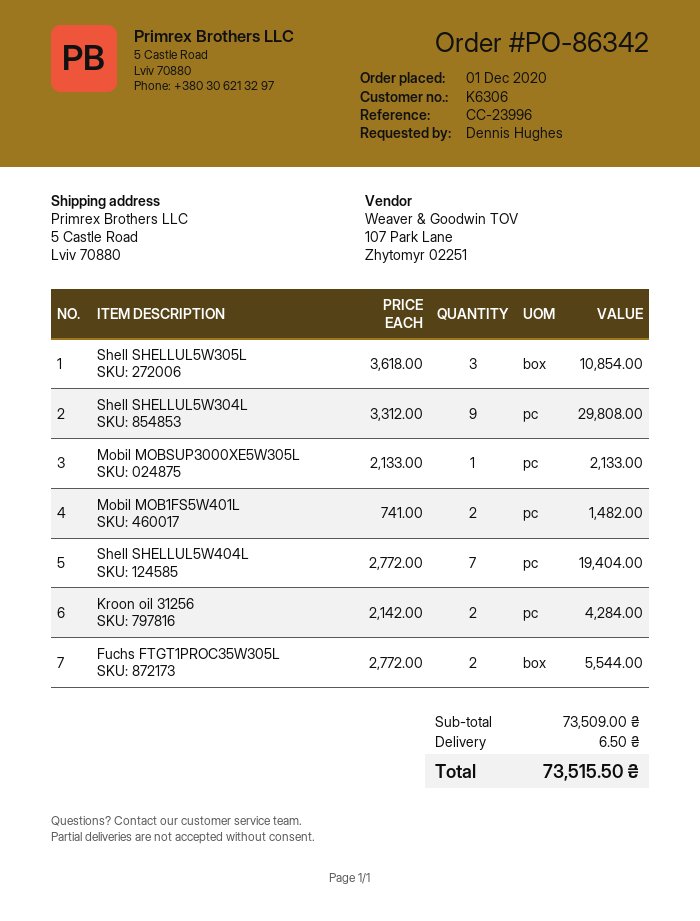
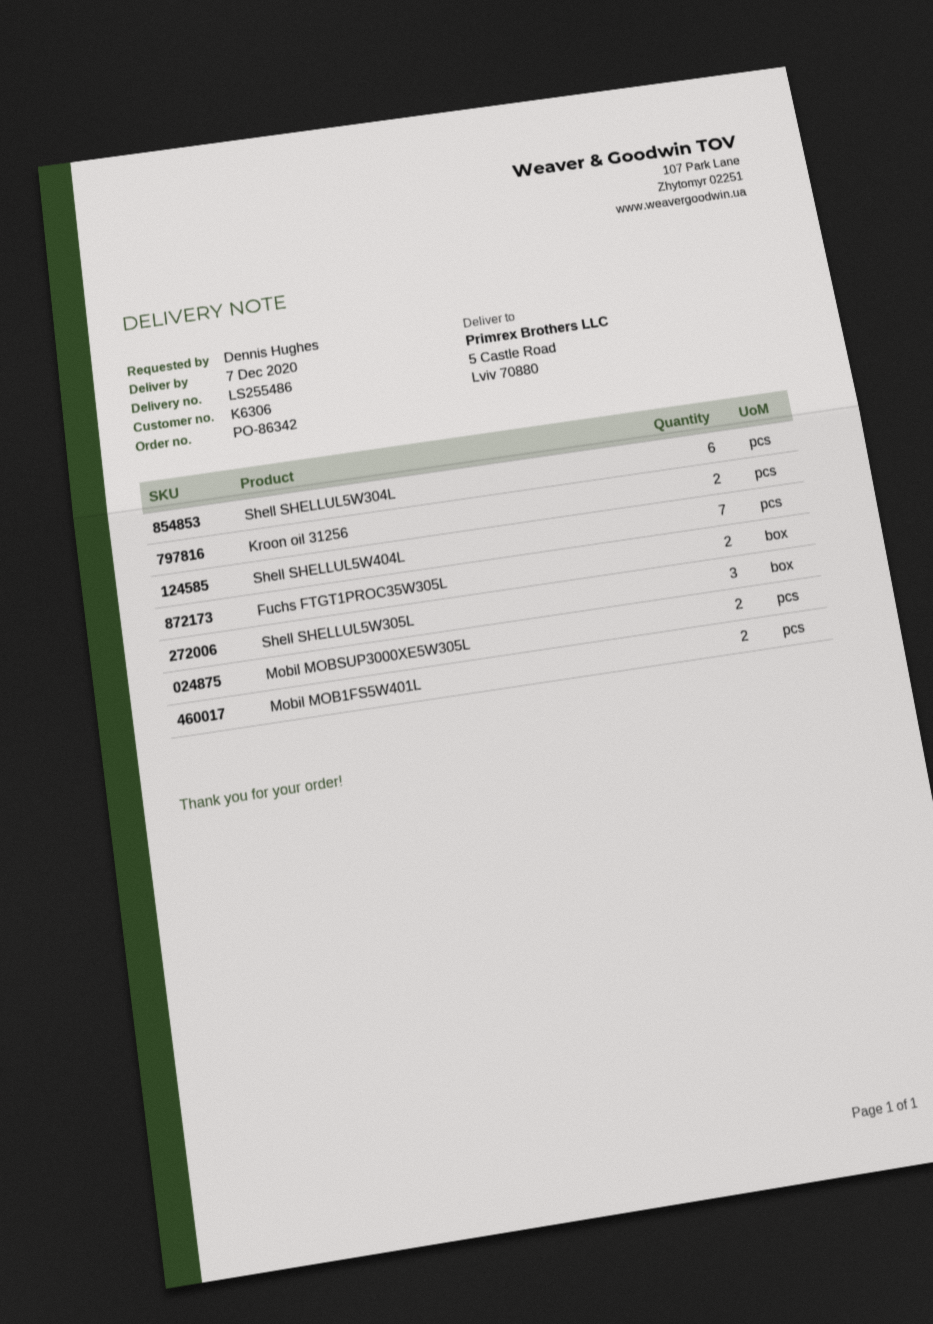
Shell SHELLUL5W304L: 9 -> 6
Mobil MOBSUP3000XE5W305L: 1 -> 2

